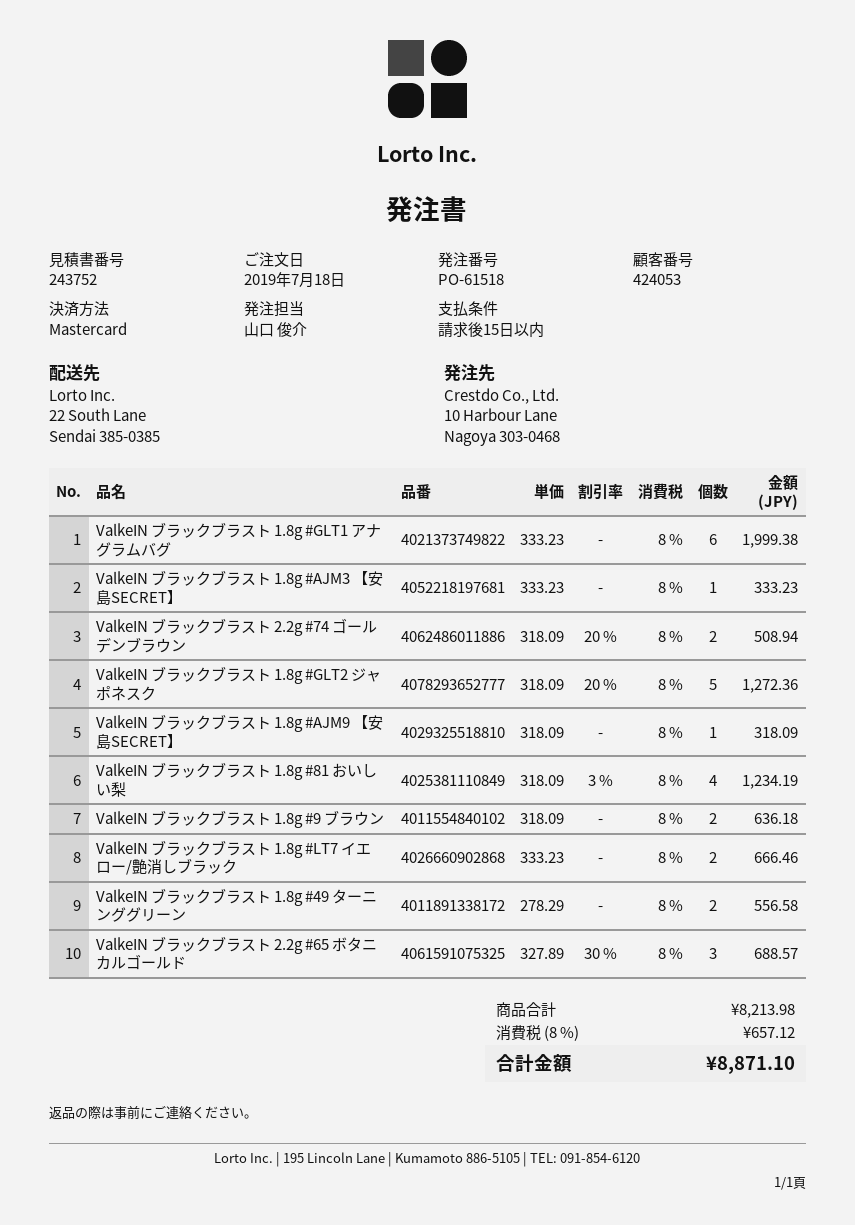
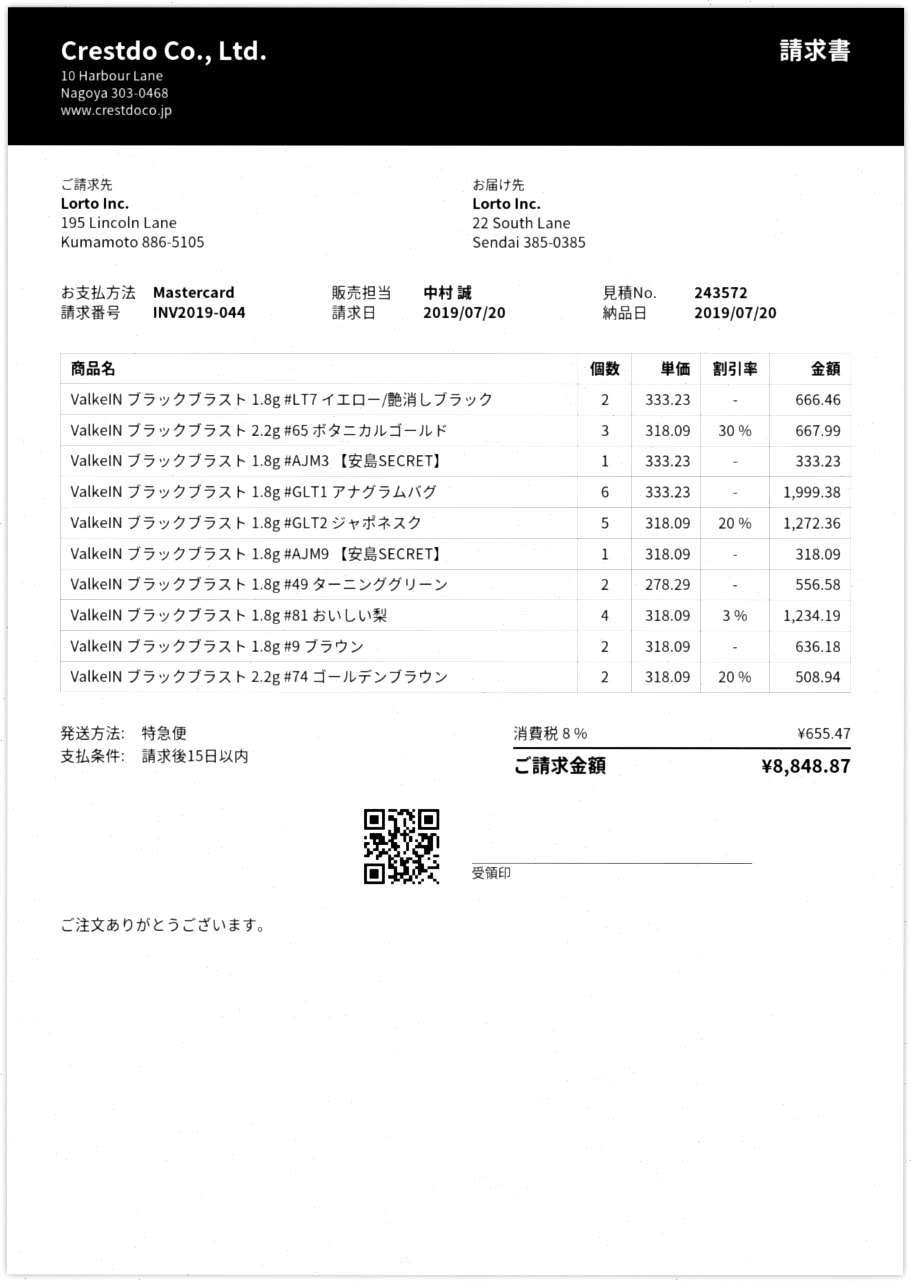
quote number: 243752 -> 243572
ValkeIN ブラックブラスト 2.2g #65 ボタニカルゴールド: 3 x 327.89 - 30% = 688.57 -> 3 x 318.09 - 30% = 667.99
tax: 8% = 657.12 -> 8% = 655.47
total: 8871.10 -> 8848.87

